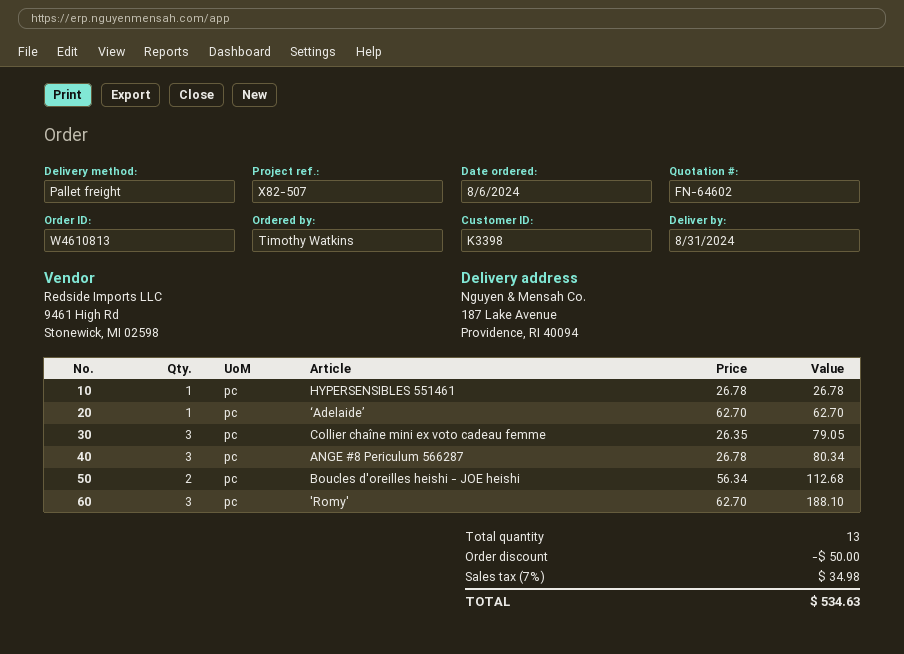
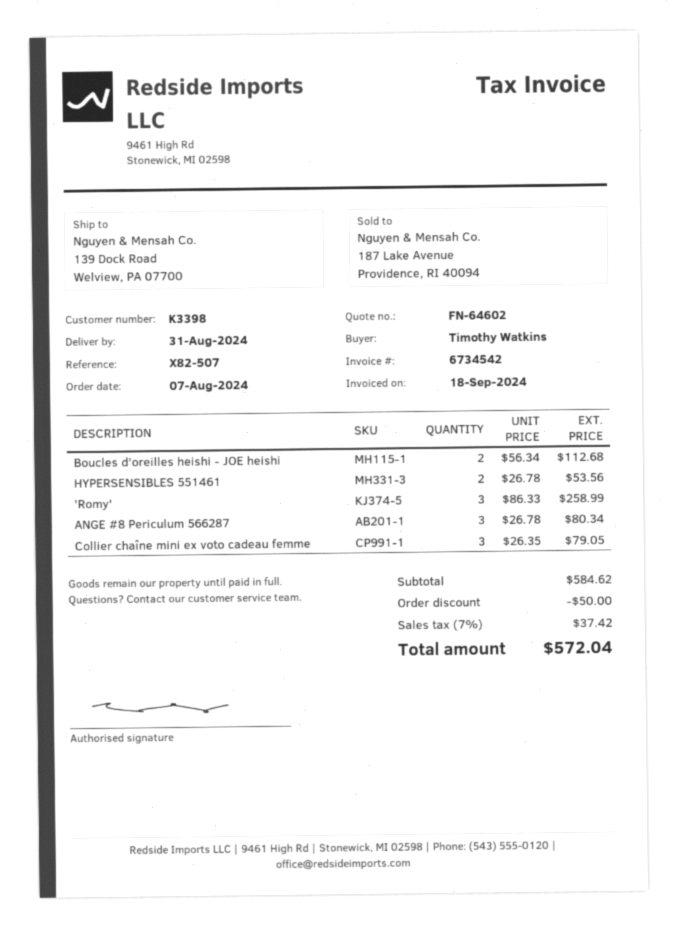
order date: 2024-08-06 -> 2024-08-07
ship to: 187 Lake Avenue, Providence, RI 40094 -> 139 Dock Road, Welview, PA 07700
HYPERSENSIBLES 551461: 1 x 26.78 = 26.78 -> 2 x 26.78 = 53.56
‘Adelaide’: 1 x 62.70 = 62.70 -> none
'Romy': 3 x 62.70 = 188.10 -> 3 x 86.33 = 258.99
tax: 7% = 34.98 -> 7% = 37.42
total: 534.63 -> 572.04

